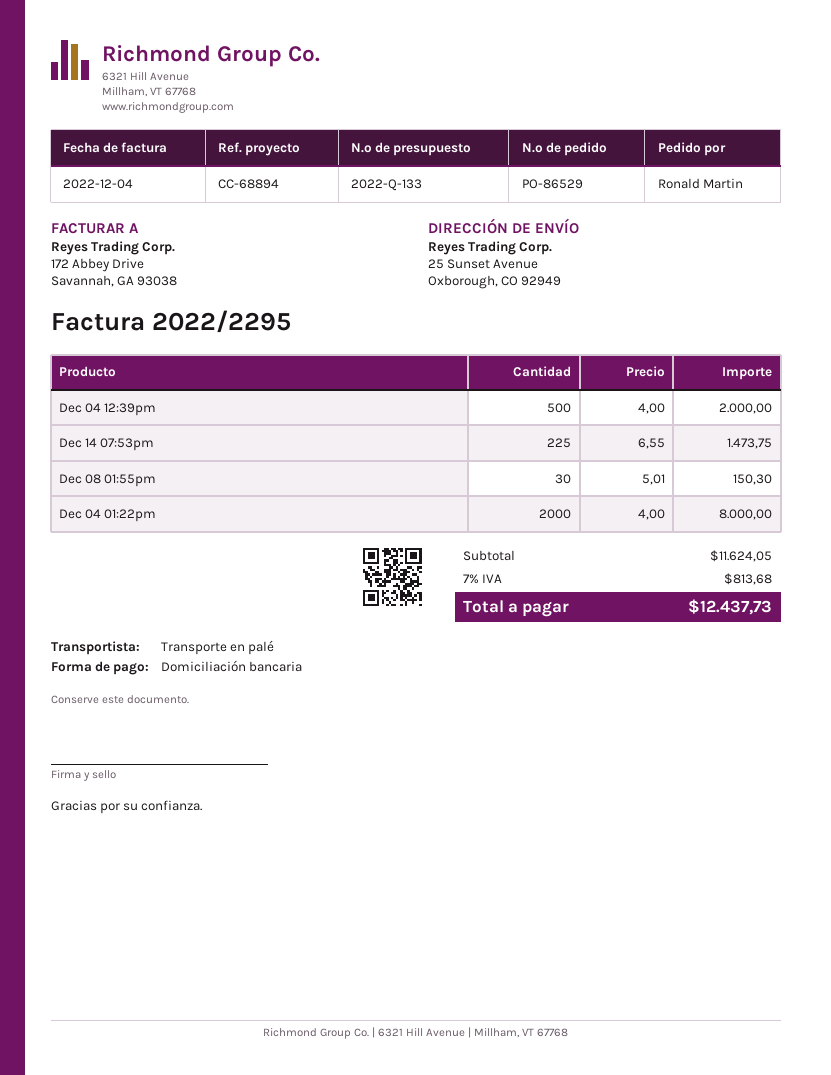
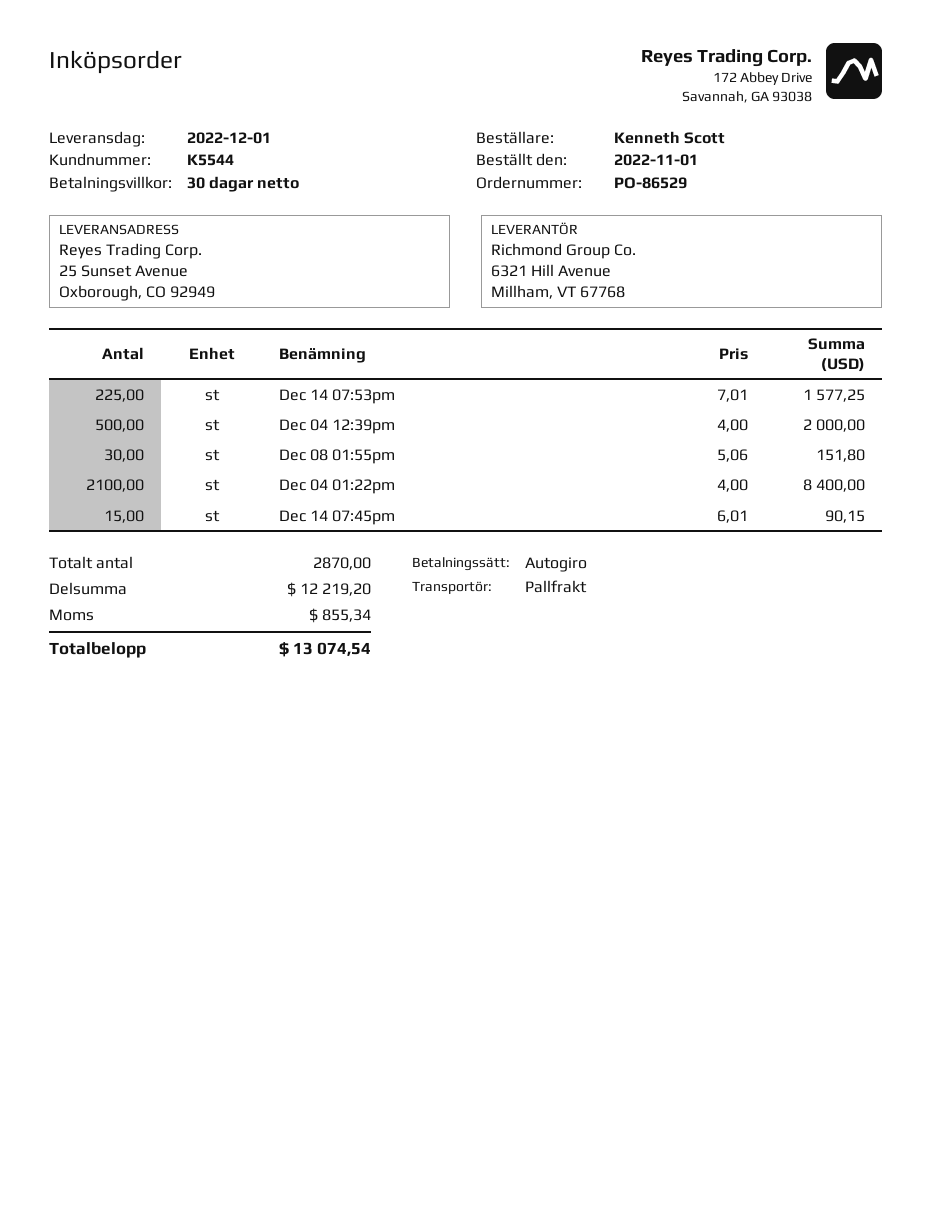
ordered by: Ronald Martin -> Kenneth Scott
Dec 14 07:53pm: 225 x 6.55 = 1473.75 -> 225 x 7.01 = 1577.25
Dec 08 01:55pm: 30 x 5.01 = 150.30 -> 30 x 5.06 = 151.80
Dec 04 01:22pm: 2000 x 4.00 = 8000.00 -> 2100 x 4.00 = 8400.00
Dec 14 07:45pm: none -> 15 x 6.01 = 90.15
subtotal: 11624.05 -> 12219.20
tax: 813.68 -> 855.34
total: 12437.73 -> 13074.54

